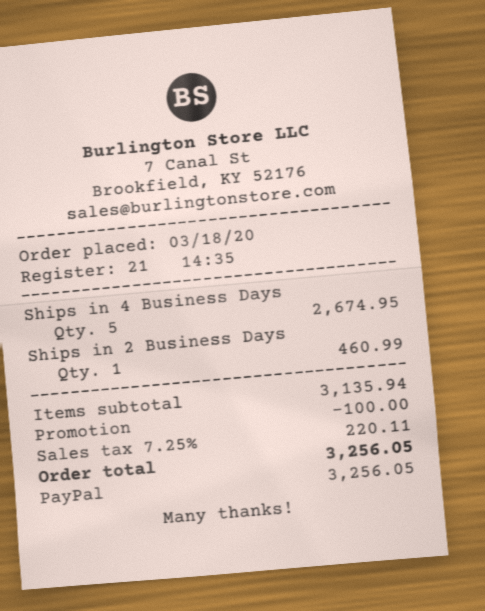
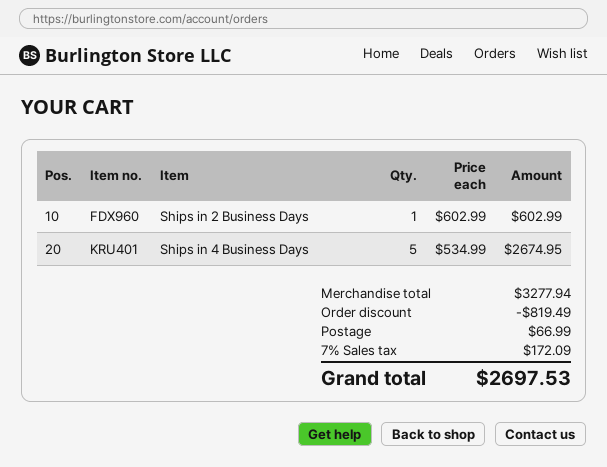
Ships in 2 Business Days: 1 for 460.99 -> 1 for 602.99
subtotal: 3135.94 -> 3277.94
discount: 100.00 -> 819.49
shipping: none -> 66.99
tax: 7.25% = 220.11 -> 7% = 172.09
total: 3256.05 -> 2697.53

